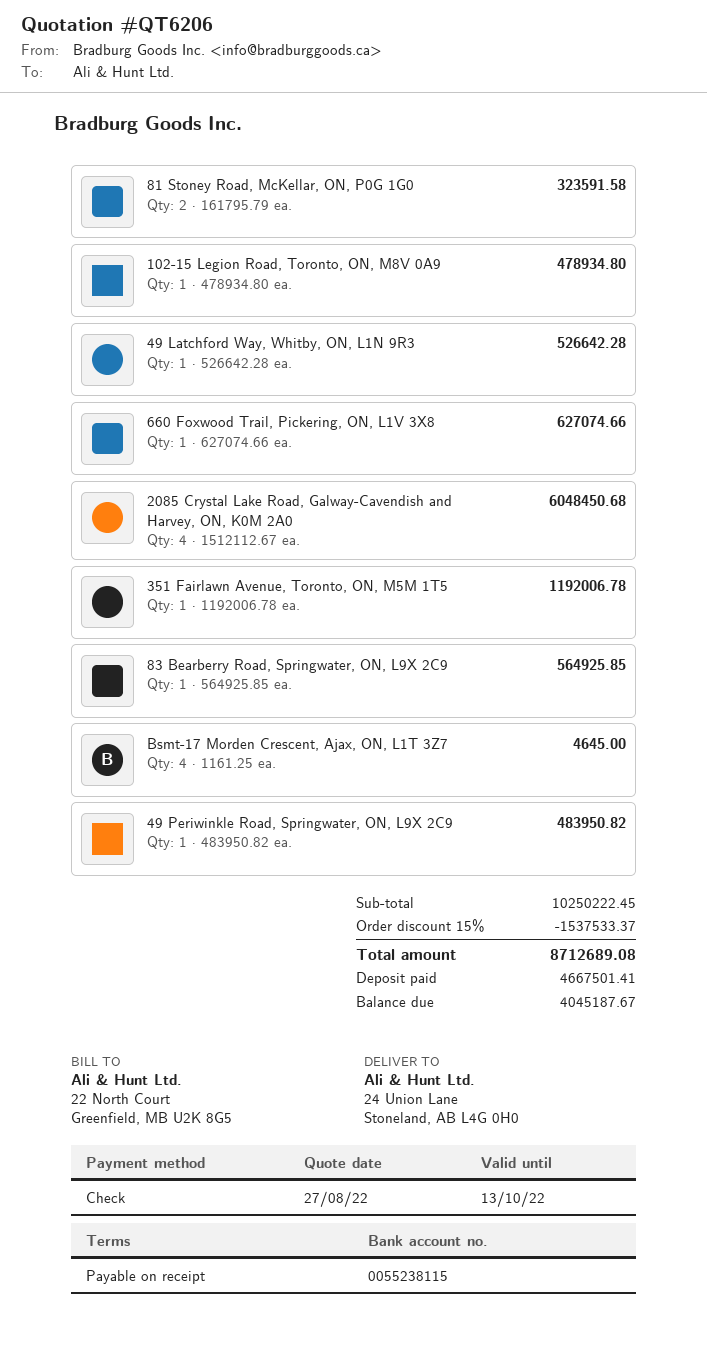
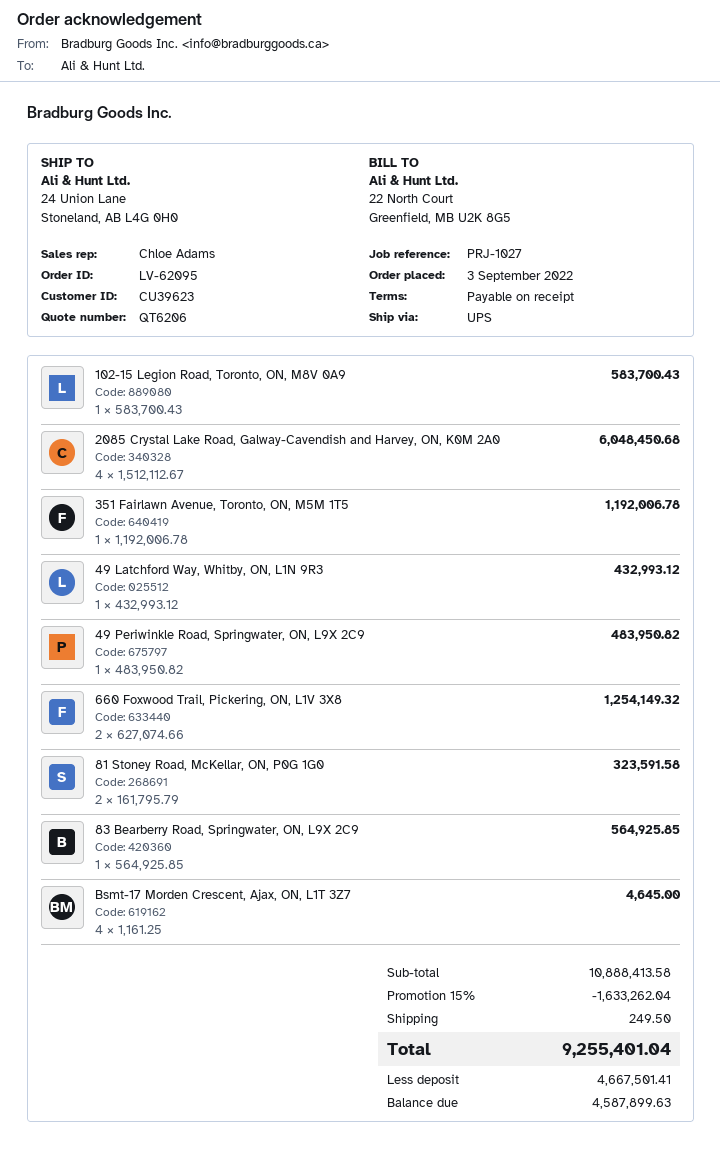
102-15 Legion Road, Toronto, ON, M8V 0A9: 1 x 478934.80 = 478934.80 -> 1 x 583700.43 = 583700.43
49 Latchford Way, Whitby, ON, L1N 9R3: 1 x 526642.28 = 526642.28 -> 1 x 432993.12 = 432993.12
660 Foxwood Trail, Pickering, ON, L1V 3X8: 1 x 627074.66 = 627074.66 -> 2 x 627074.66 = 1254149.32
subtotal: 10250222.45 -> 10888413.58
discount: 15% = 1537533.37 -> 15% = 1633262.04
shipping: none -> 249.50
total: 8712689.08 -> 9255401.04
balance: 4045187.67 -> 4587899.63

